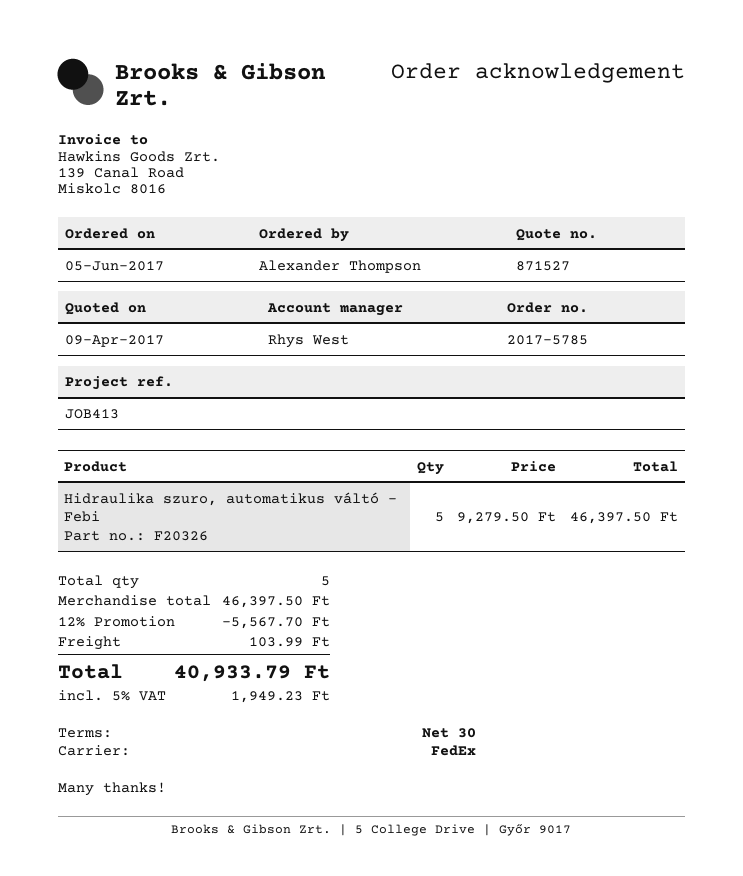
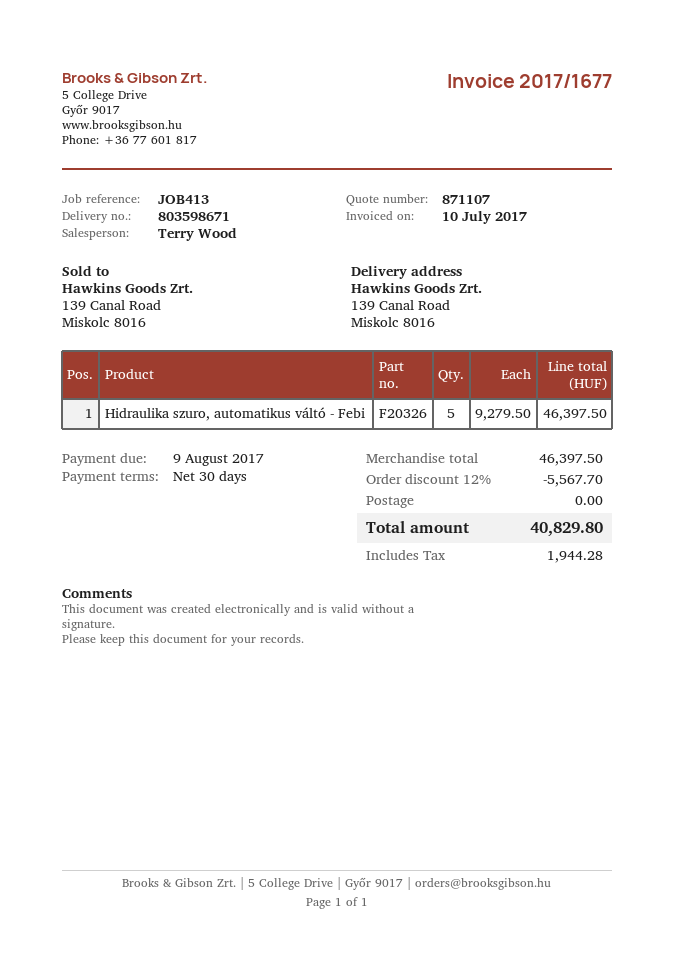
quote number: 871527 -> 871107
sales rep: Rhys West -> Terry Wood
shipping: 103.99 -> 0.00
tax: 1949.23 -> 1944.28
total: 40933.79 -> 40829.80

